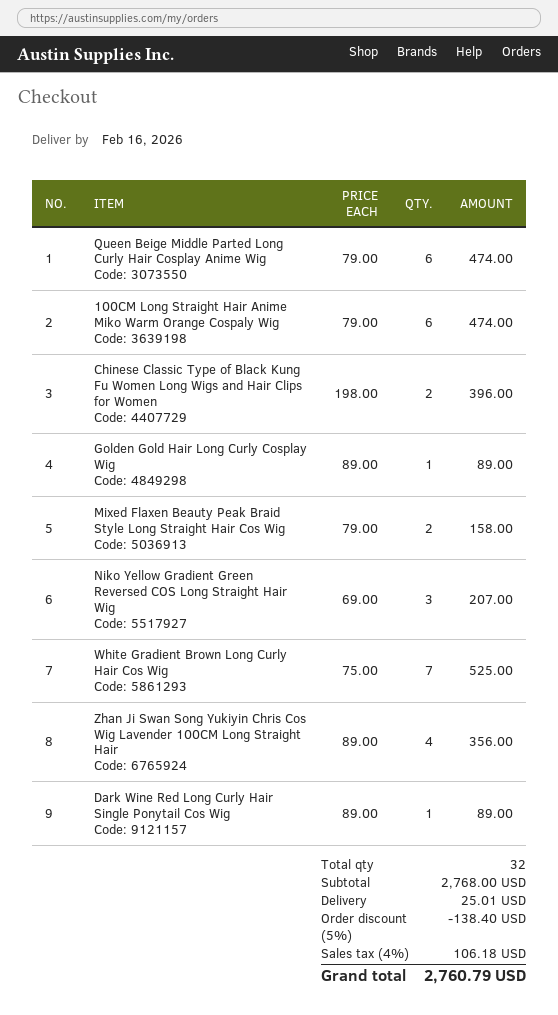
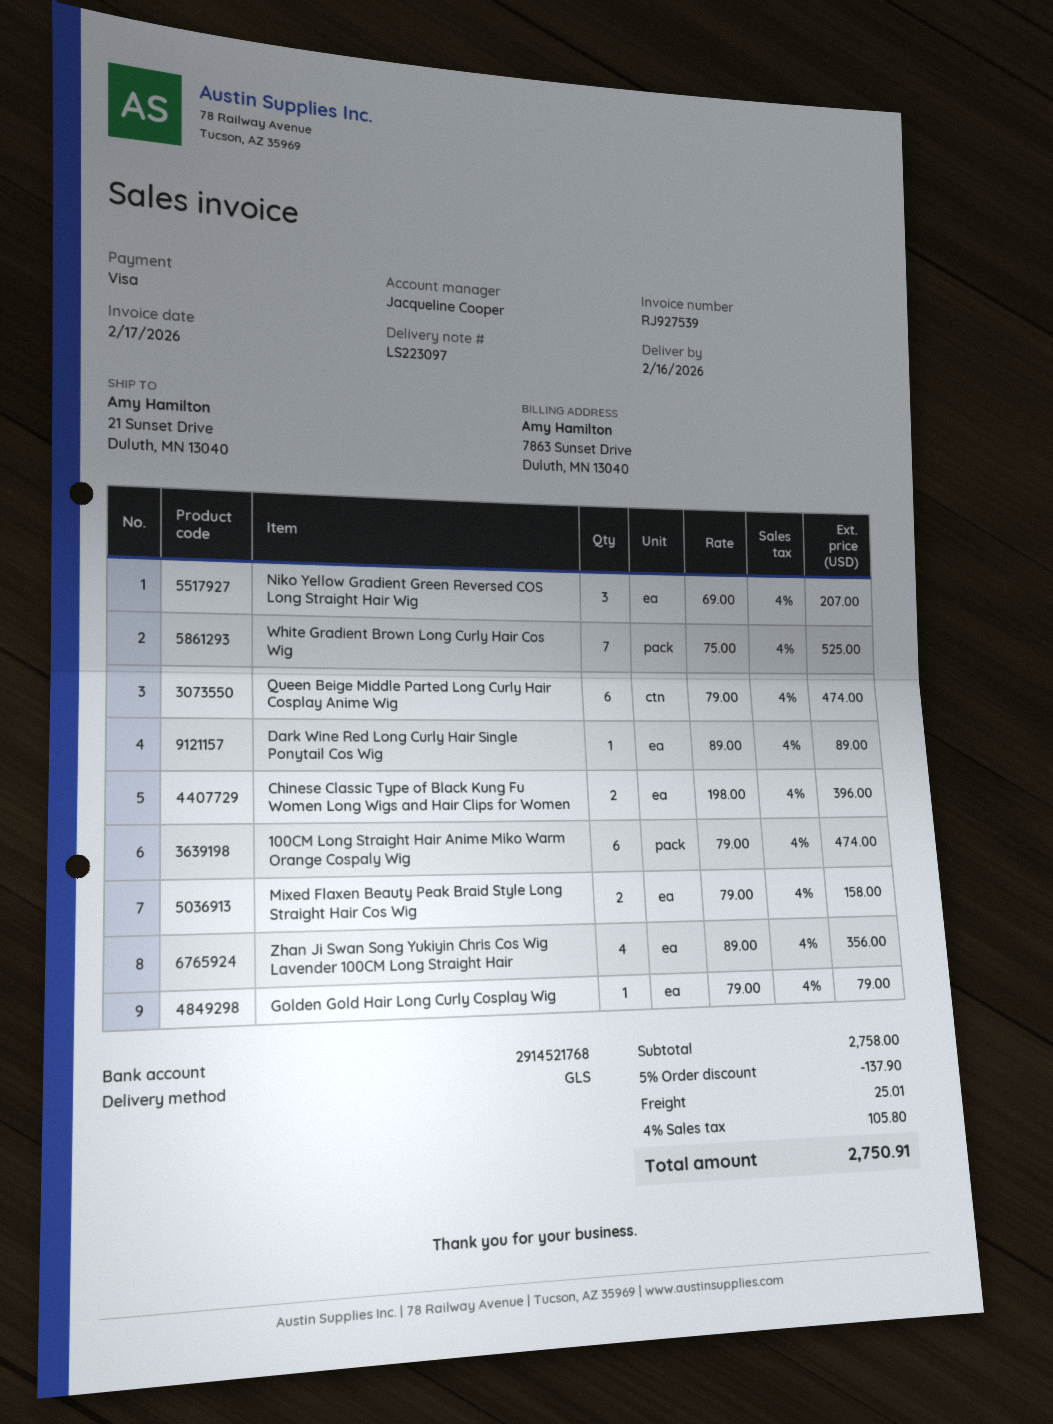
Golden Gold Hair Long Curly Cosplay Wig: 1 x 89.00 = 89.00 -> 1 x 79.00 = 79.00
subtotal: 2768.00 -> 2758.00
discount: 5% = 138.40 -> 5% = 137.90
tax: 4% = 106.18 -> 4% = 105.80
total: 2760.79 -> 2750.91

